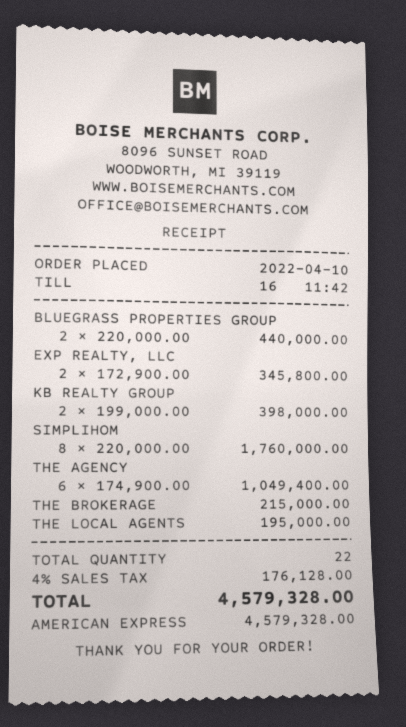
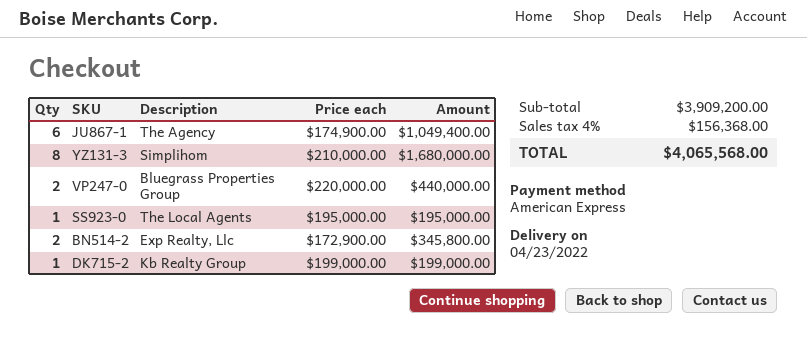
KB REALTY GROUP: 2 x 199000.00 = 398000.00 -> 1 x 199000.00 = 199000.00
SIMPLIHOM: 8 x 220000.00 = 1760000.00 -> 8 x 210000.00 = 1680000.00
THE BROKERAGE: 1 x 215000.00 = 215000.00 -> none
tax: 4% = 176128.00 -> 4% = 156368.00
total: 4579328.00 -> 4065568.00

